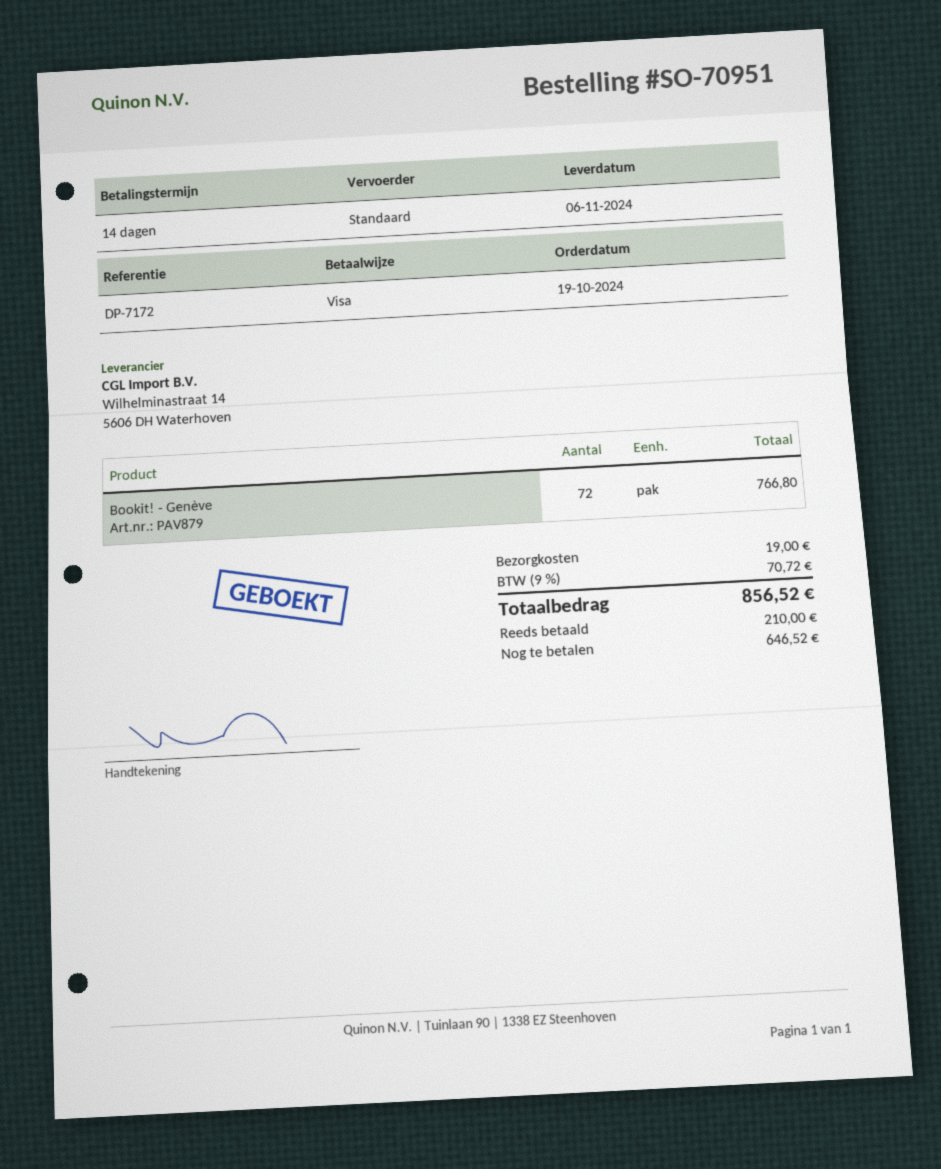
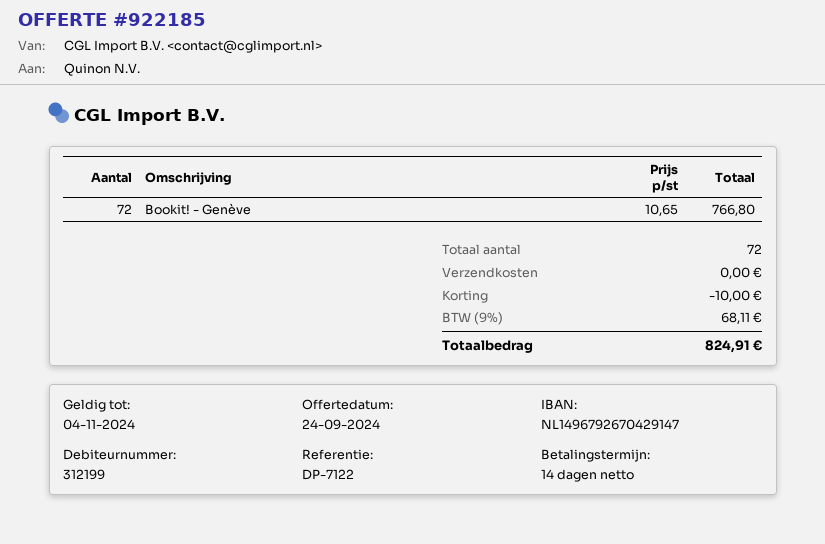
reference: DP-7172 -> DP-7122
discount: none -> 10.00
shipping: 19.00 -> 0.00
tax: 9% = 70.72 -> 9% = 68.11
total: 856.52 -> 824.91

